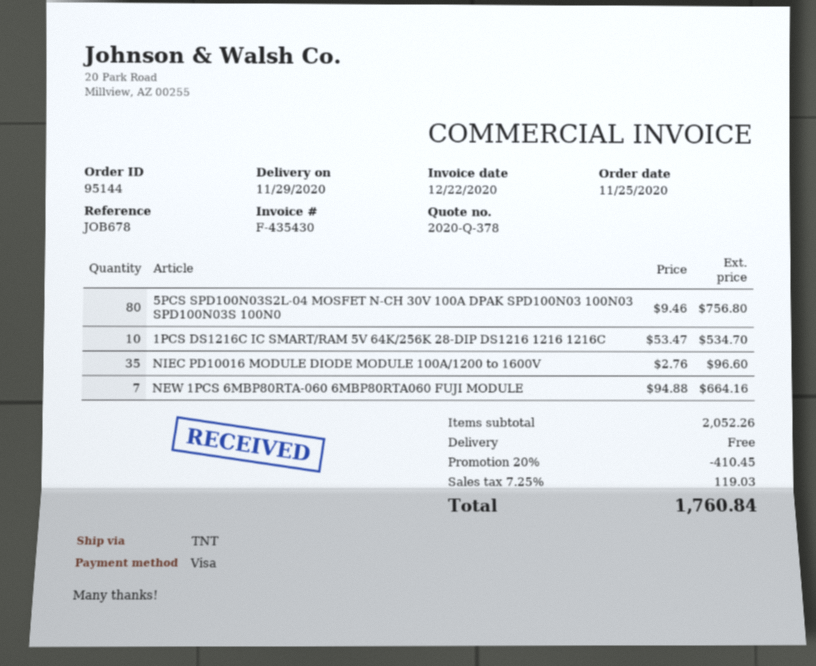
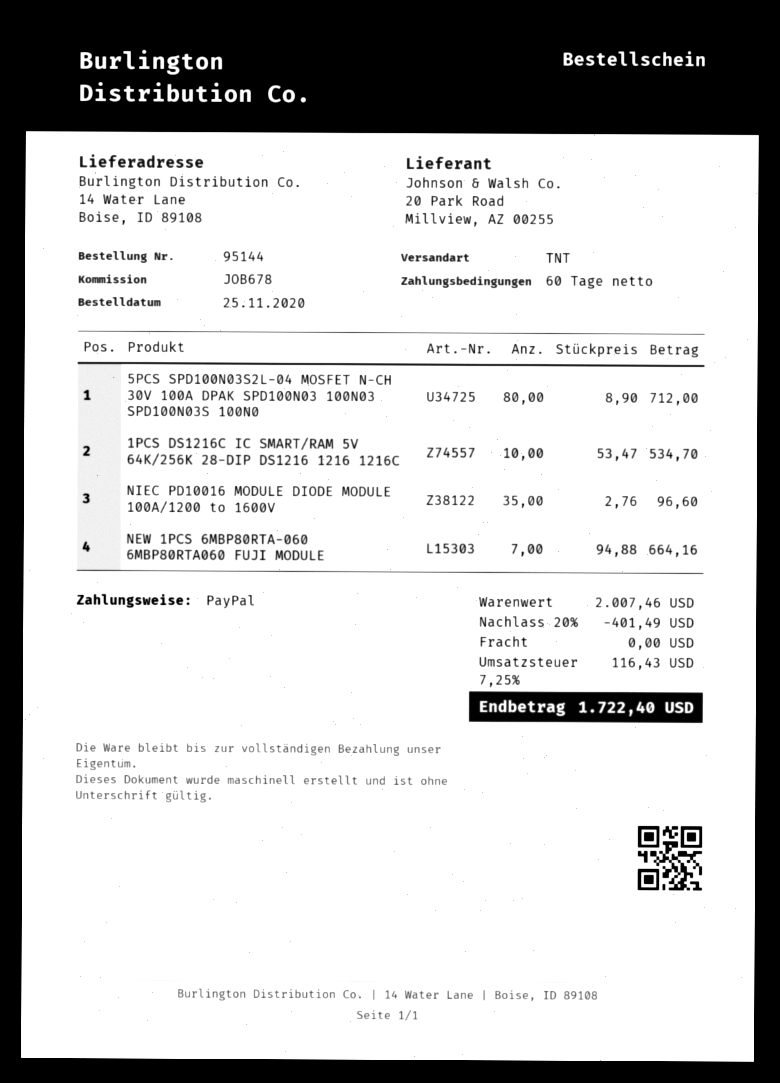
payment method: Visa -> PayPal
5PCS SPD100N03S2L-04 MOSFET N-CH 30V 100A DPAK SPD100N03 100N03 SPD100N03S 100N0: 80 x 9.46 = 756.80 -> 80 x 8.90 = 712.00
subtotal: 2052.26 -> 2007.46
discount: 20% = 410.45 -> 20% = 401.49
tax: 7.25% = 119.03 -> 7.25% = 116.43
total: 1760.84 -> 1722.40

